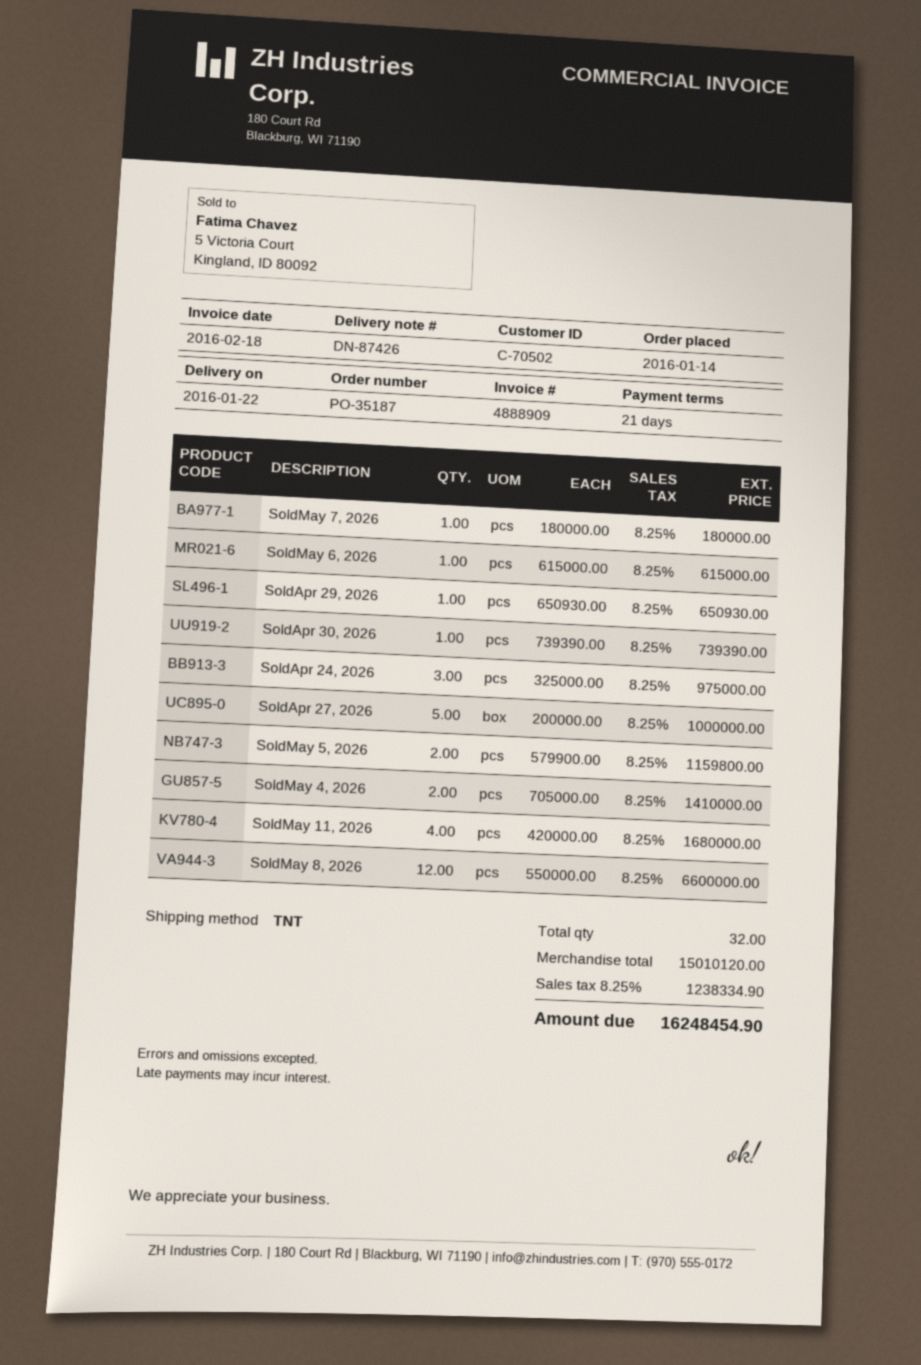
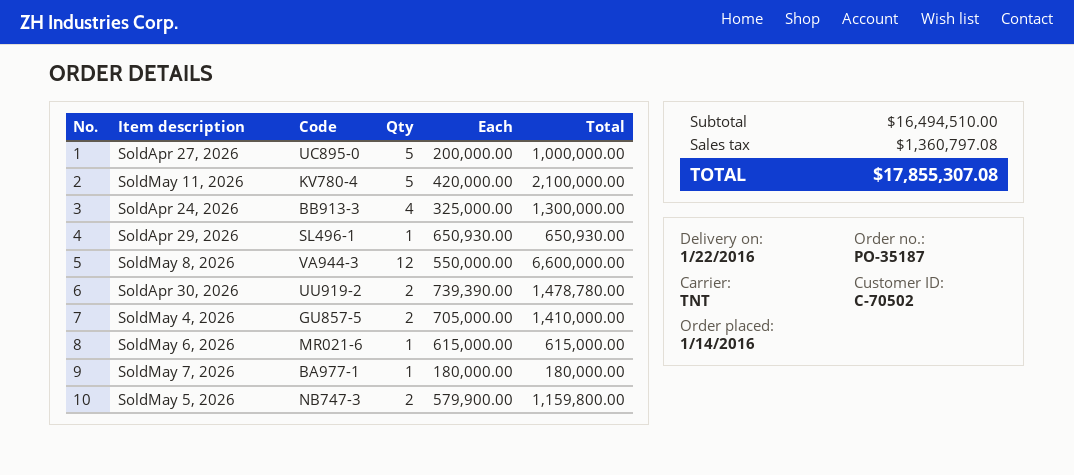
SoldApr 30, 2026: 1 x 739390.00 = 739390.00 -> 2 x 739390.00 = 1478780.00
SoldApr 24, 2026: 3 x 325000.00 = 975000.00 -> 4 x 325000.00 = 1300000.00
SoldMay 11, 2026: 4 x 420000.00 = 1680000.00 -> 5 x 420000.00 = 2100000.00
subtotal: 15010120.00 -> 16494510.00
tax: 1238334.90 -> 1360797.08
total: 16248454.90 -> 17855307.08

